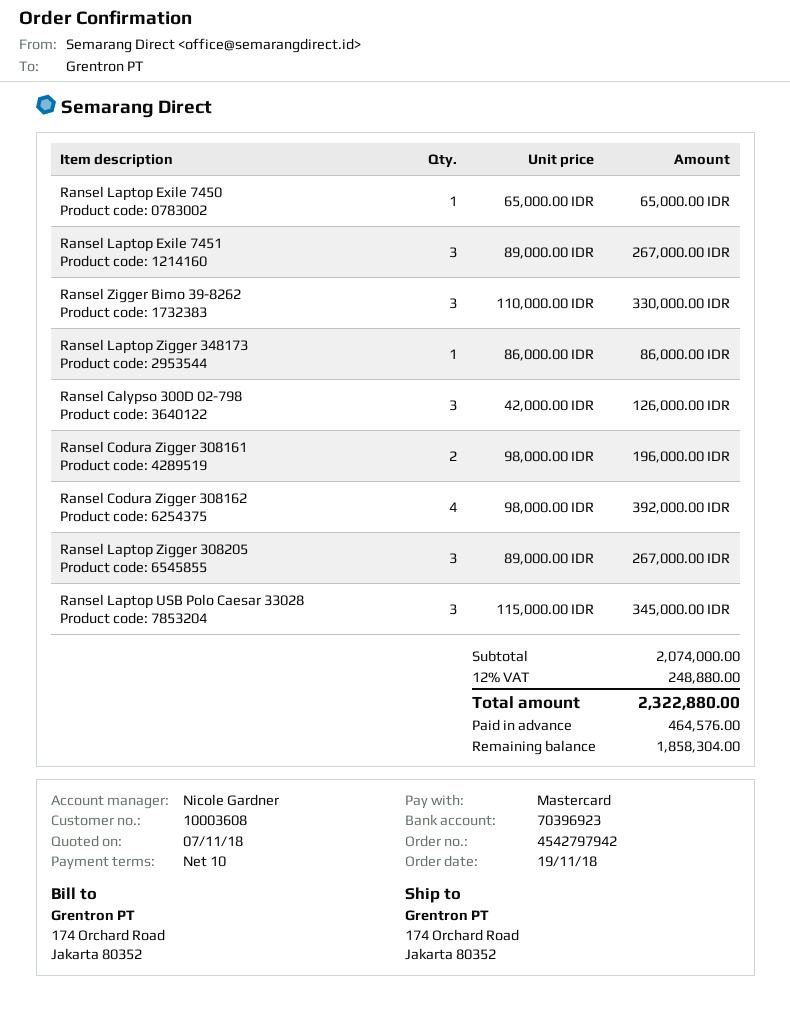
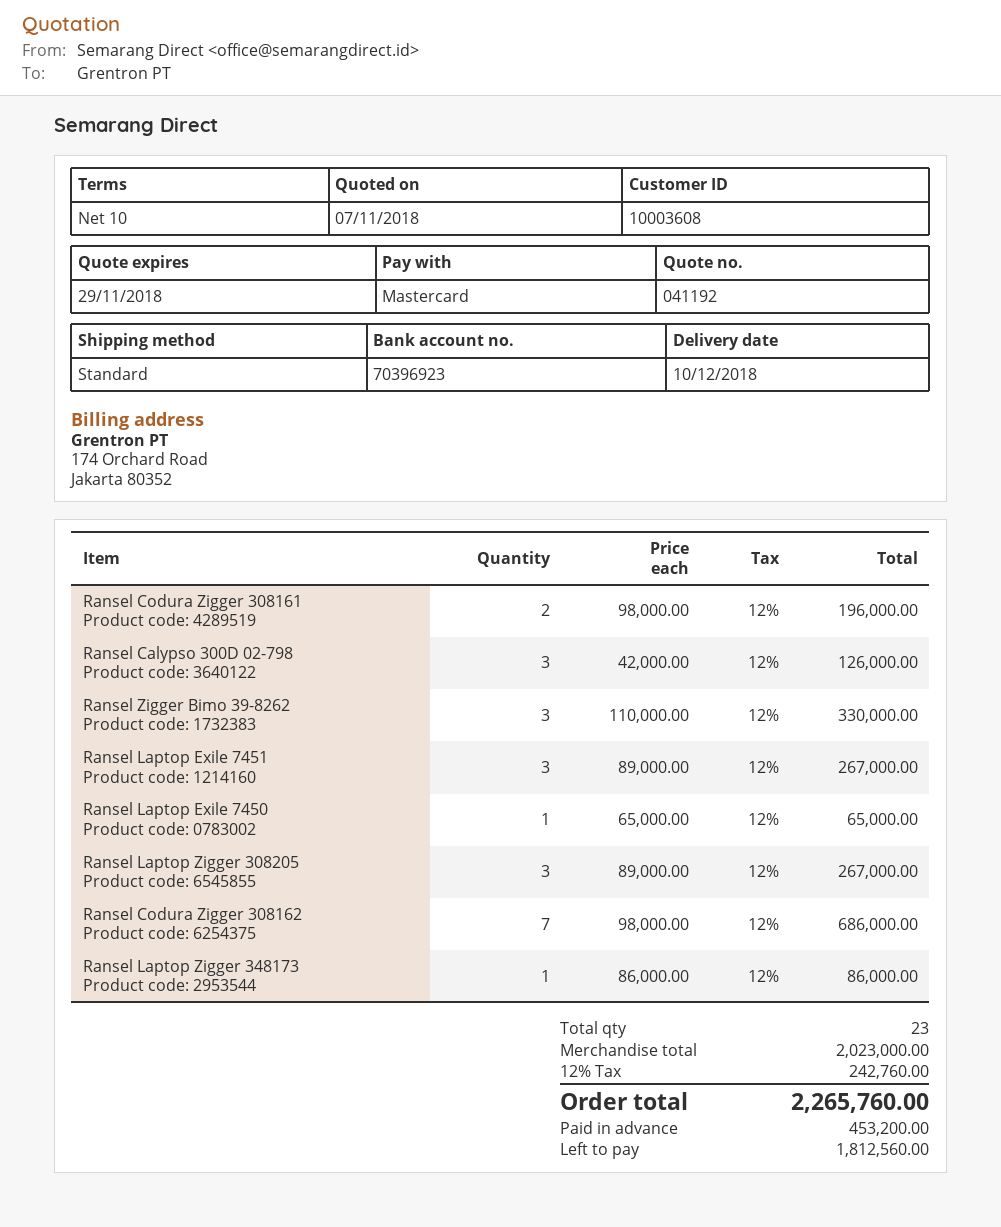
Ransel Codura Zigger 308162: 4 x 98000.00 = 392000.00 -> 7 x 98000.00 = 686000.00
Ransel Laptop USB Polo Caesar 33028: 3 x 115000.00 = 345000.00 -> none
subtotal: 2074000.00 -> 2023000.00
tax: 12% = 248880.00 -> 12% = 242760.00
total: 2322880.00 -> 2265760.00
deposit: 464576.00 -> 453200.00
balance: 1858304.00 -> 1812560.00

